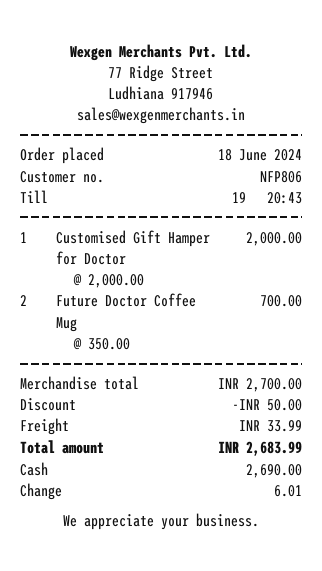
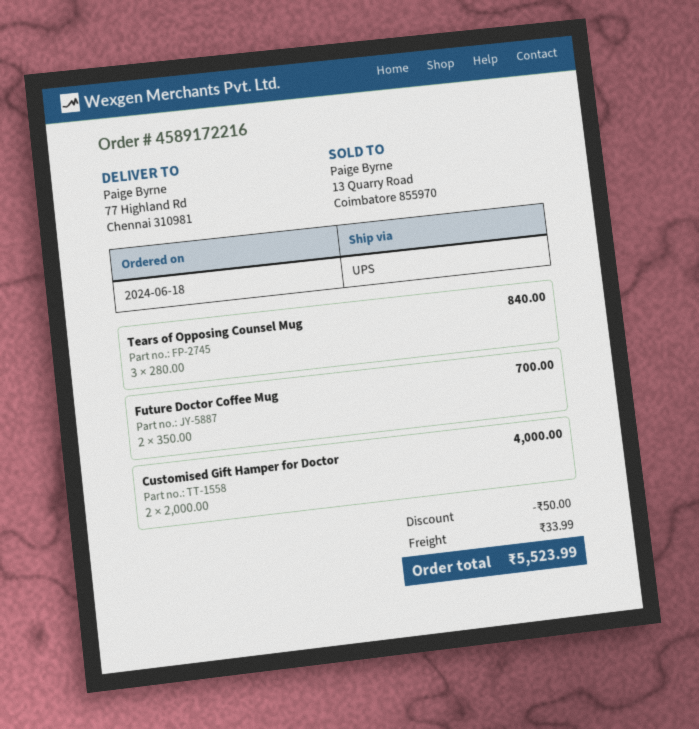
Customised Gift Hamper for Doctor: 1 x 2000.00 = 2000.00 -> 2 x 2000.00 = 4000.00
Tears of Opposing Counsel Mug: none -> 3 x 280.00 = 840.00
total: 2683.99 -> 5523.99

